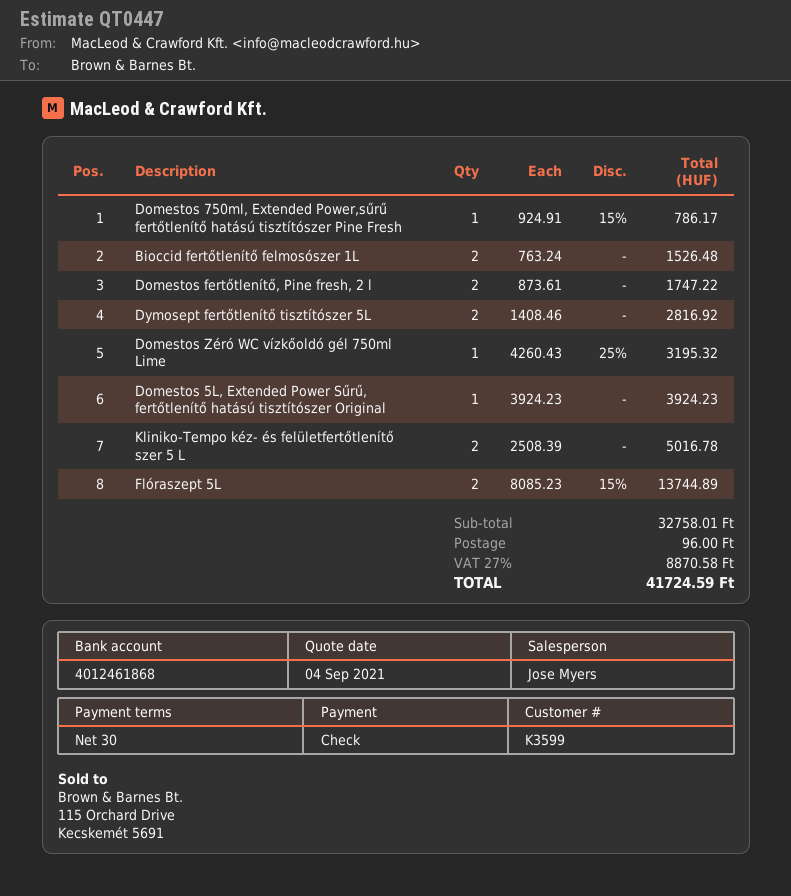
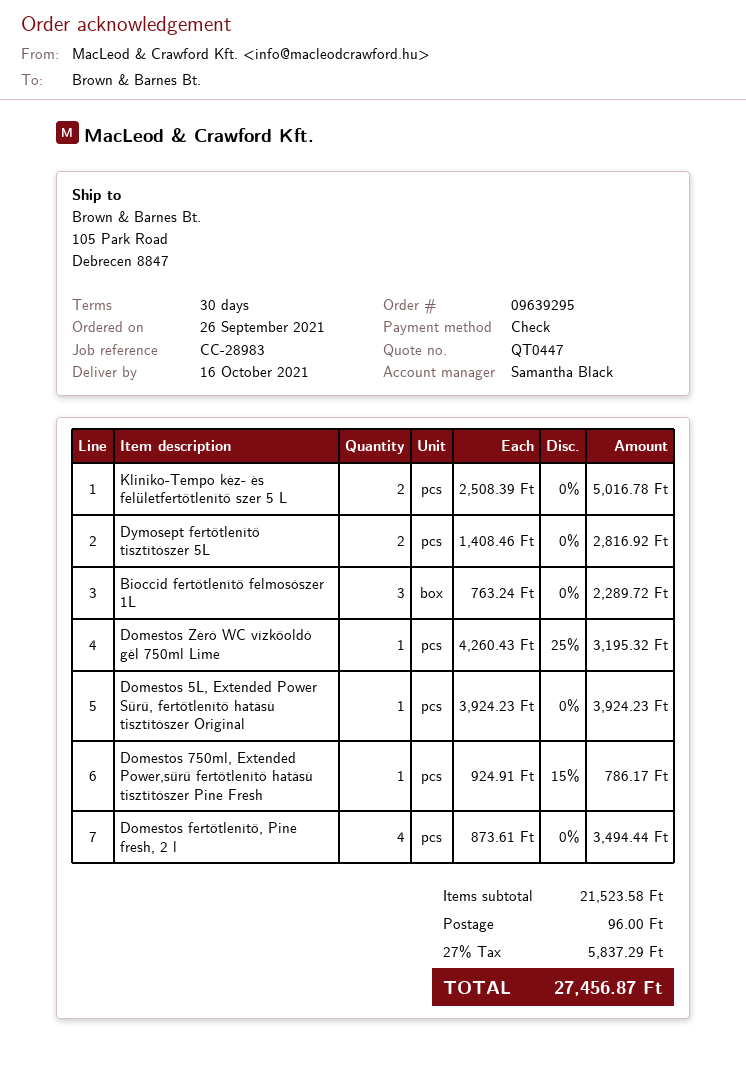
sales rep: Jose Myers -> Samantha Black
Bioccid fertőtlenítő felmosószer 1L: 2 x 763.24 = 1526.48 -> 3 x 763.24 = 2289.72
Domestos fertőtlenítő, Pine fresh, 2 l: 2 x 873.61 = 1747.22 -> 4 x 873.61 = 3494.44
Flóraszept 5L: 2 x 8085.23 - 15% = 13744.89 -> none
subtotal: 32758.01 -> 21523.58
tax: 27% = 8870.58 -> 27% = 5837.29
total: 41724.59 -> 27456.87

